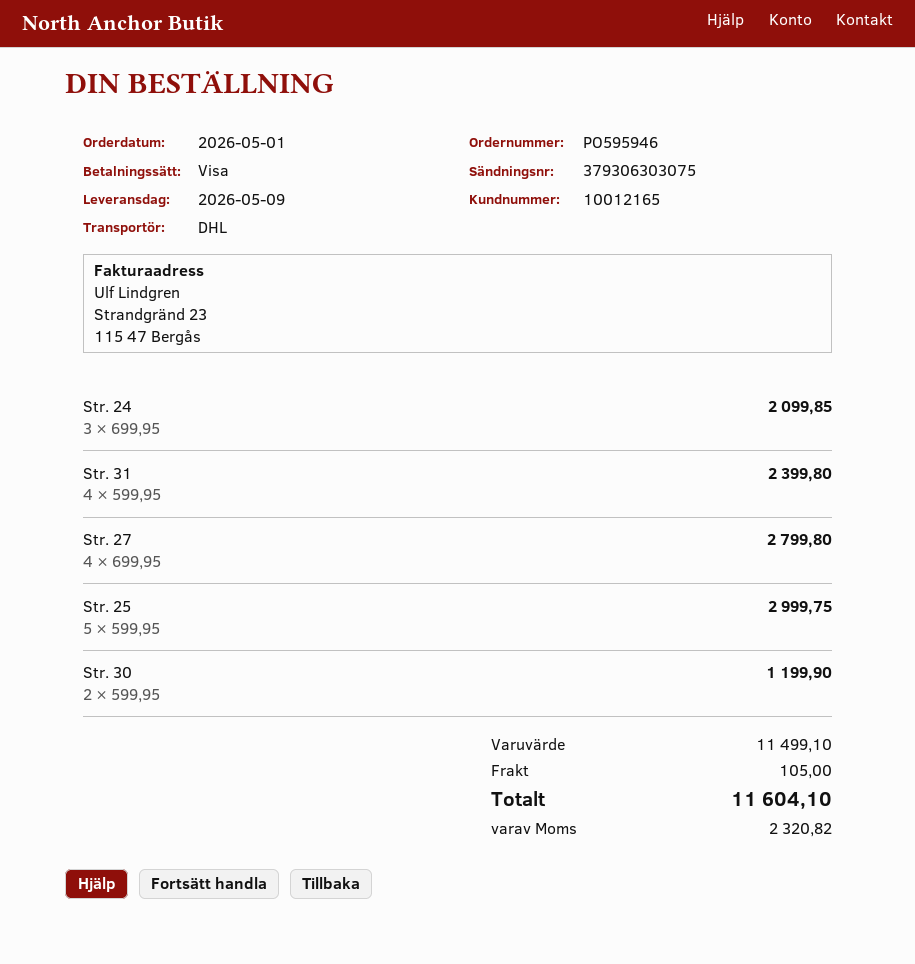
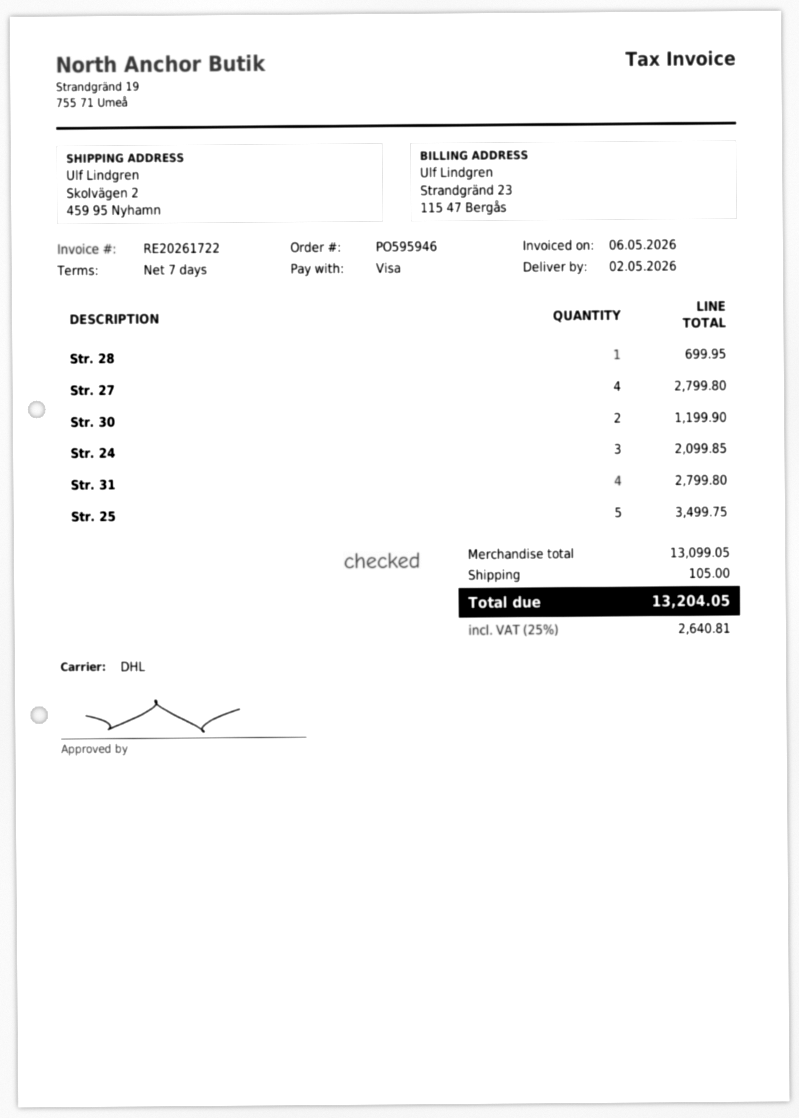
delivery date: 2026-05-09 -> 2026-05-02
Str. 31: 4 for 2399.80 -> 4 for 2799.80
Str. 25: 5 for 2999.75 -> 5 for 3499.75
Str. 28: none -> 1 for 699.95
subtotal: 11499.10 -> 13099.05
tax: 2320.82 -> 2640.81
total: 11604.10 -> 13204.05

